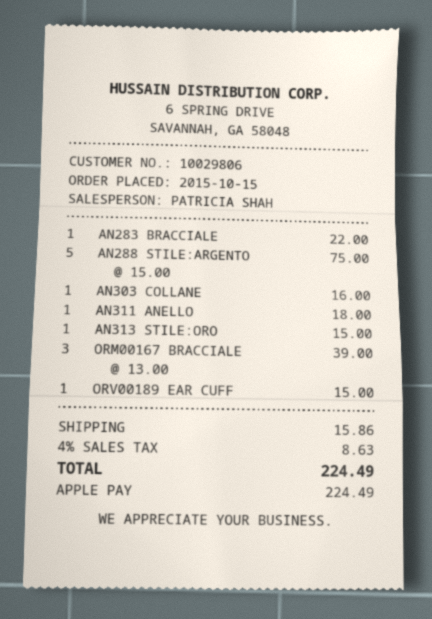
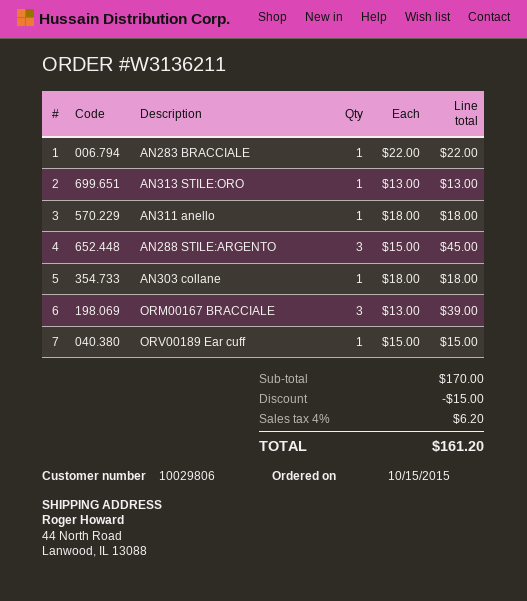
AN288 STILE:ARGENTO: 5 x 15.00 = 75.00 -> 3 x 15.00 = 45.00
AN303 COLLANE: 1 x 16.00 = 16.00 -> 1 x 18.00 = 18.00
AN313 STILE:ORO: 1 x 15.00 = 15.00 -> 1 x 13.00 = 13.00
discount: none -> 15.00
shipping: 15.86 -> none
tax: 4% = 8.63 -> 4% = 6.20
total: 224.49 -> 161.20

